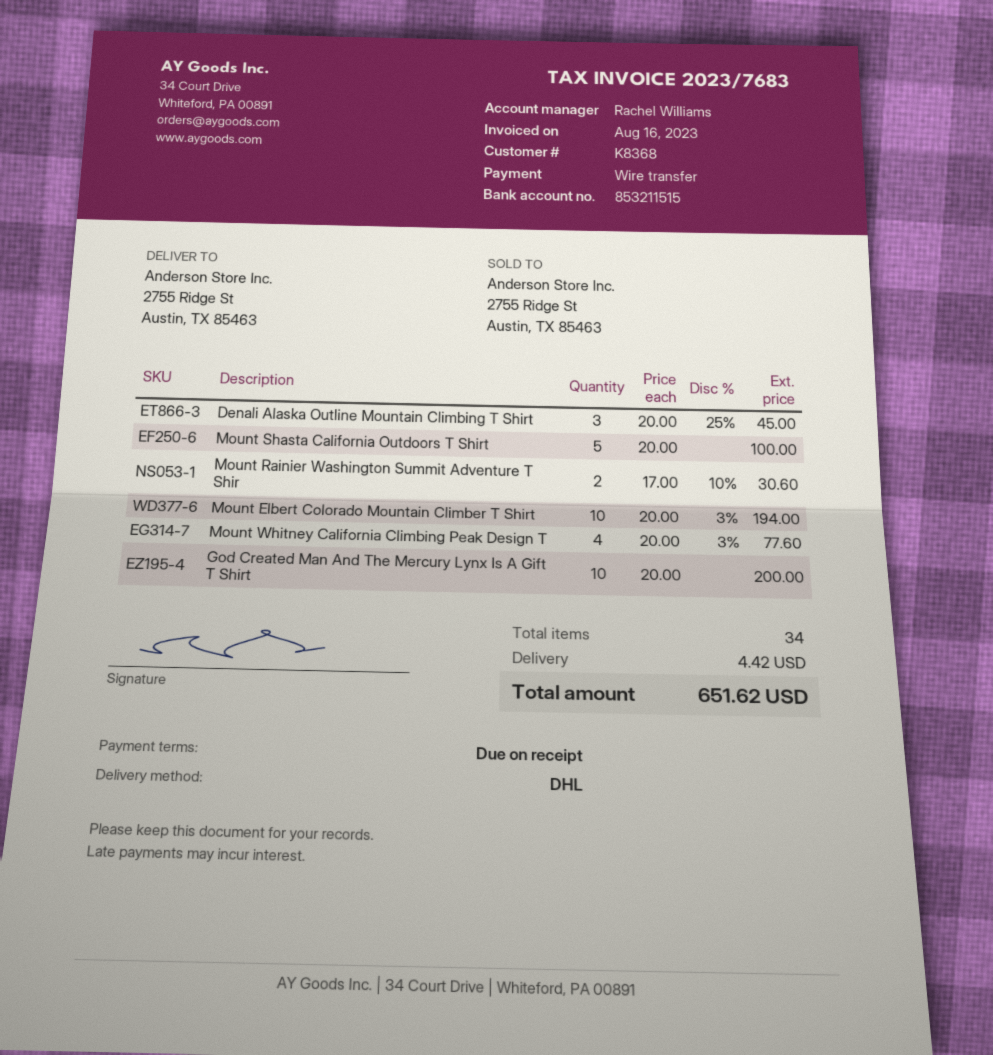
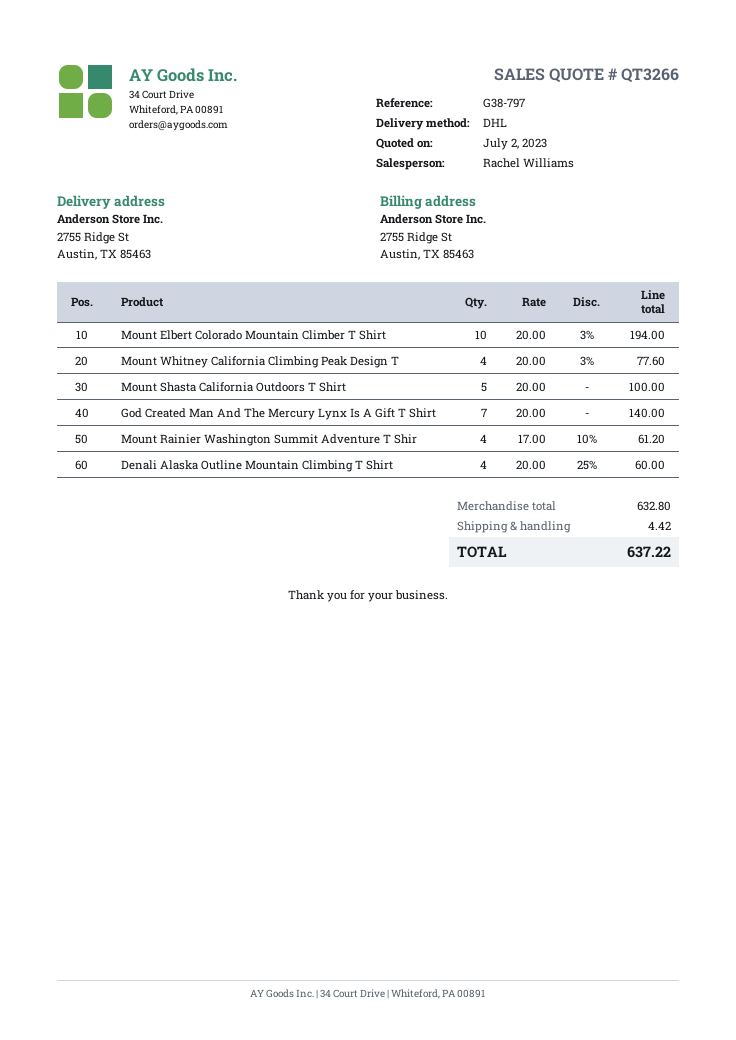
Denali Alaska Outline Mountain Climbing T Shirt: 3 x 20.00 - 25% = 45.00 -> 4 x 20.00 - 25% = 60.00
Mount Rainier Washington Summit Adventure T Shir: 2 x 17.00 - 10% = 30.60 -> 4 x 17.00 - 10% = 61.20
God Created Man And The Mercury Lynx Is A Gift T Shirt: 10 x 20.00 = 200.00 -> 7 x 20.00 = 140.00
total: 651.62 -> 637.22

